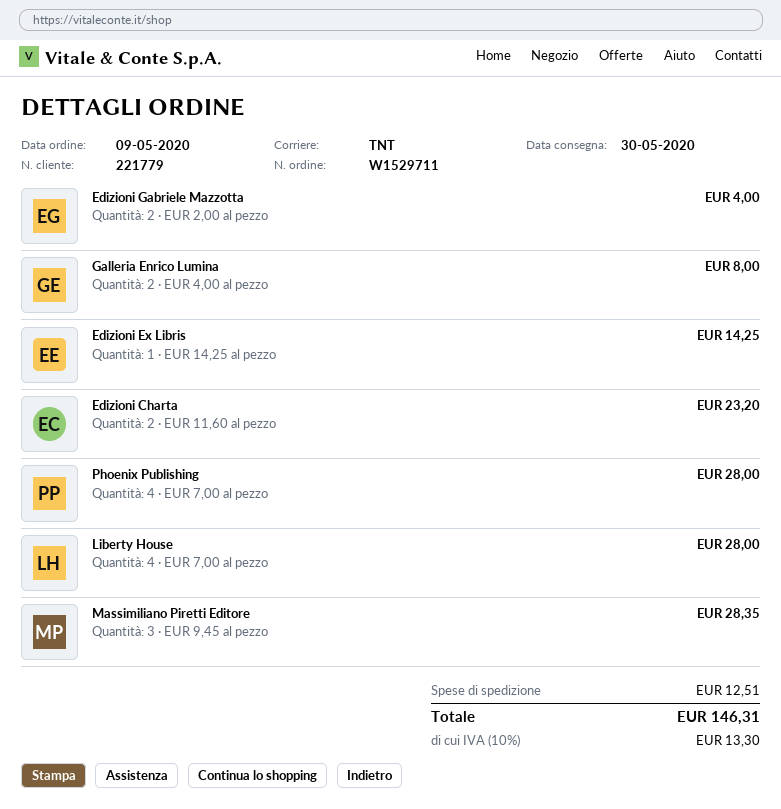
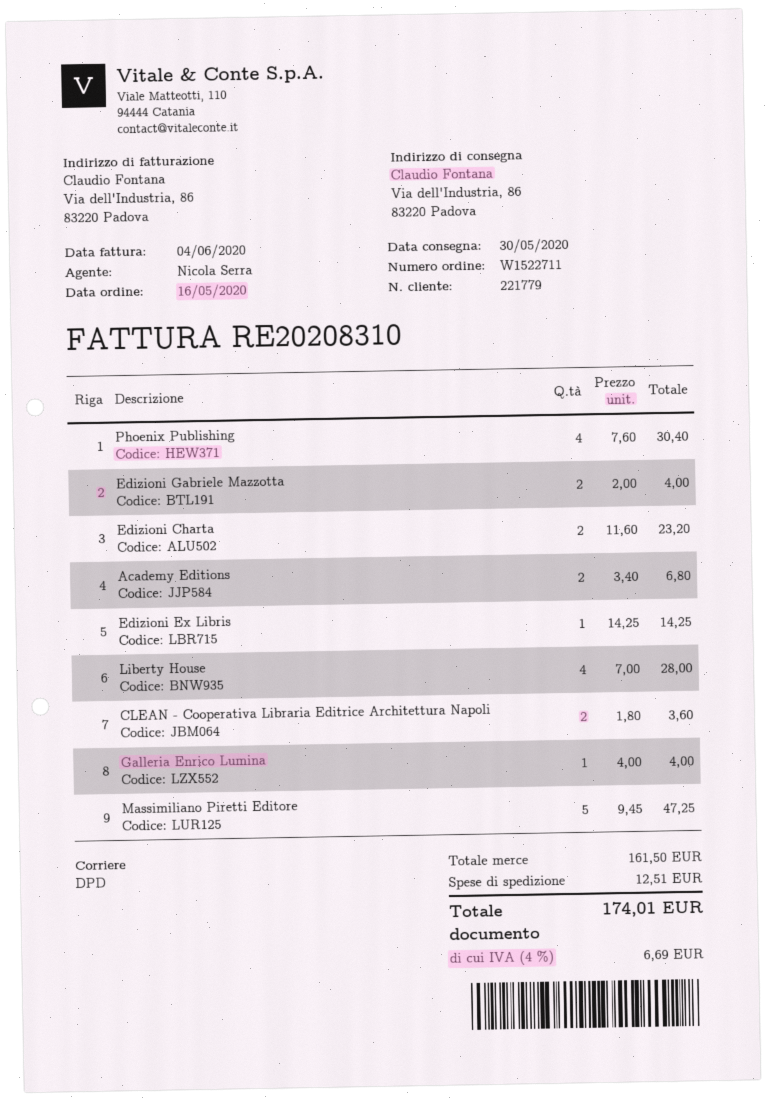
order number: W1529711 -> W1522711
order date: 2020-05-09 -> 2020-05-16
shipping method: TNT -> DPD
Galleria Enrico Lumina: 2 x 4.00 = 8.00 -> 1 x 4.00 = 4.00
Phoenix Publishing: 4 x 7.00 = 28.00 -> 4 x 7.60 = 30.40
Massimiliano Piretti Editore: 3 x 9.45 = 28.35 -> 5 x 9.45 = 47.25
Academy Editions: none -> 2 x 3.40 = 6.80
CLEAN - Cooperativa Libraria Editrice Architettura Napoli: none -> 2 x 1.80 = 3.60
tax: 10% = 13.30 -> 4% = 6.69
total: 146.31 -> 174.01

